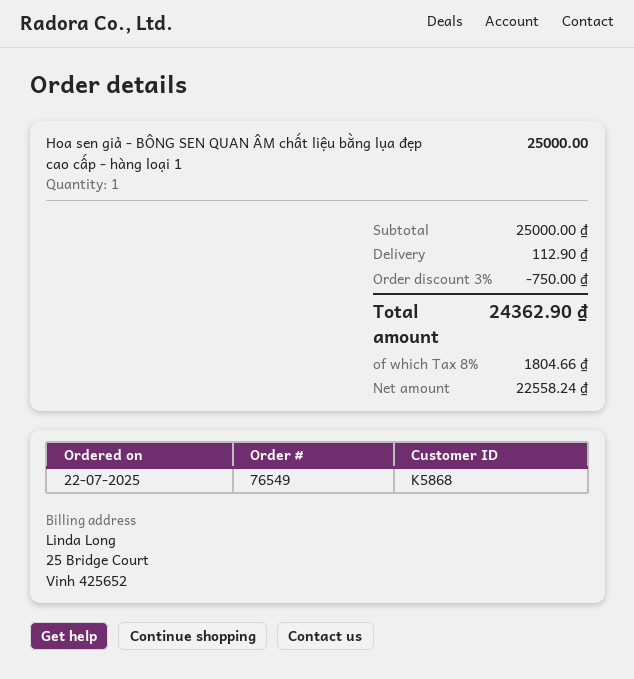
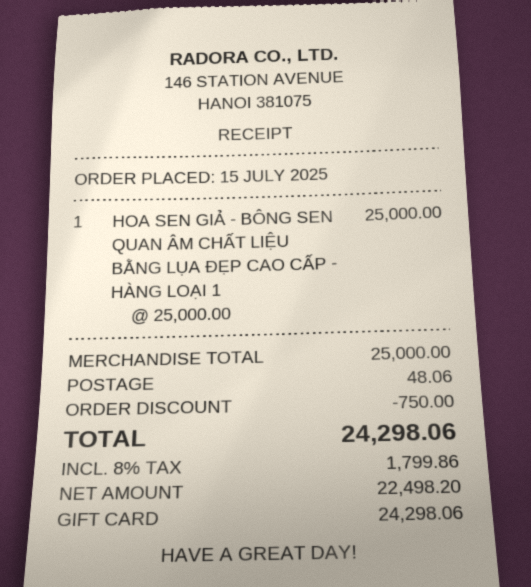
order date: 2025-07-22 -> 2025-07-15
shipping: 112.90 -> 48.06
net: 22558.24 -> 22498.20
tax: 8% = 1804.66 -> 8% = 1799.86
total: 24362.90 -> 24298.06

